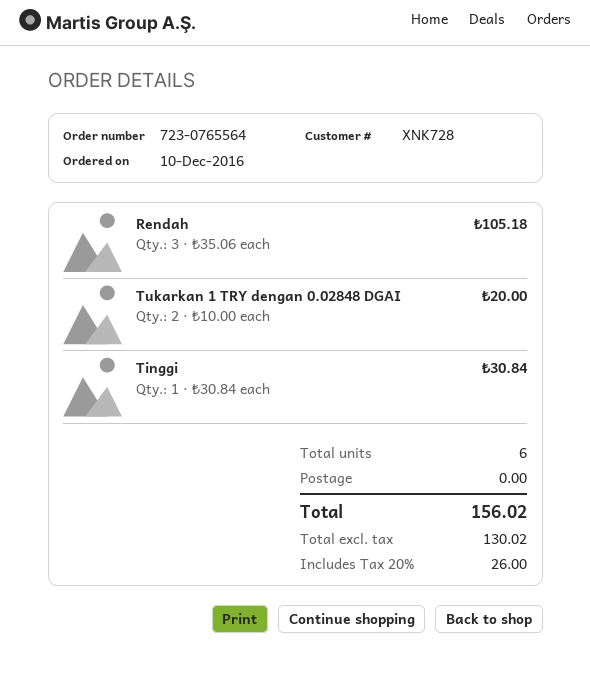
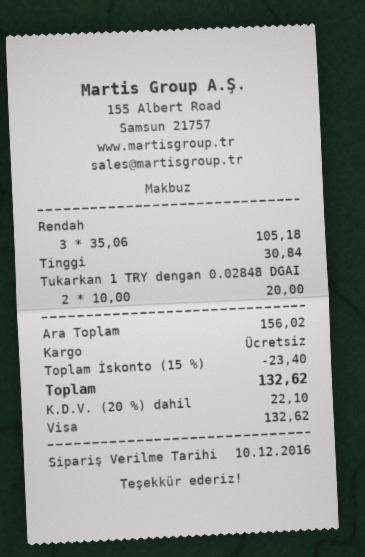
discount: none -> 15% = 23.40
tax: 20% = 26.00 -> 20% = 22.10
total: 156.02 -> 132.62

